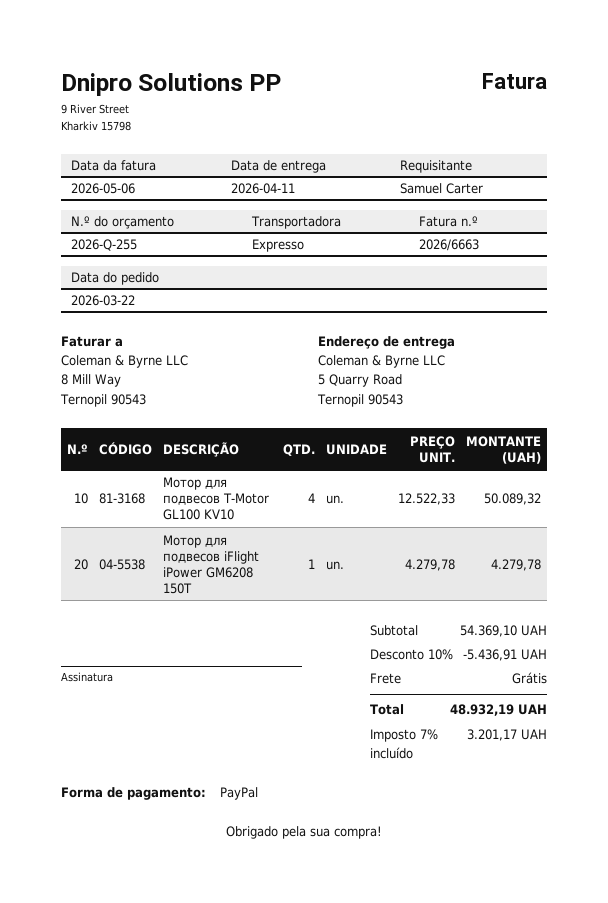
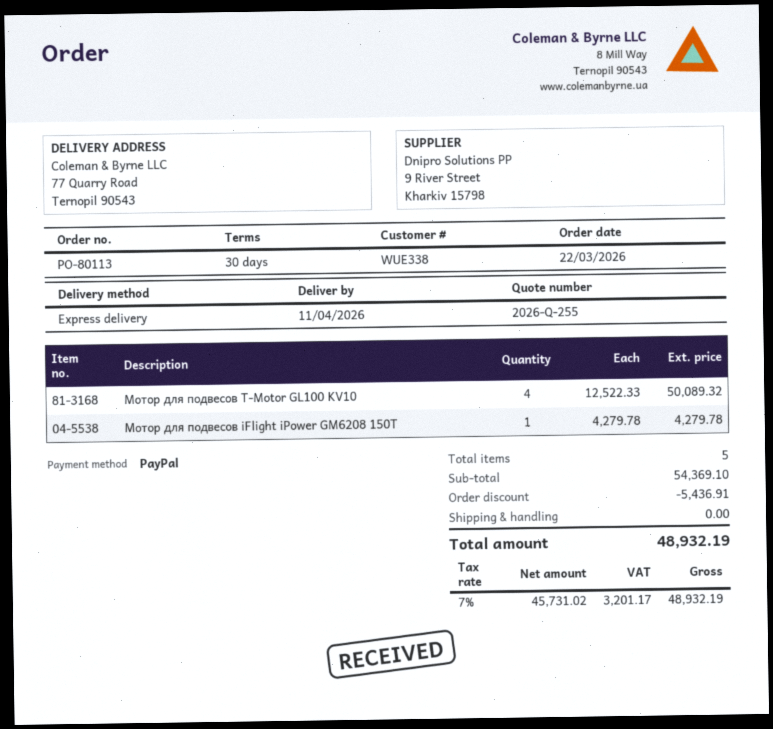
ship to: 5 Quarry Road, Ternopil 90543 -> 77 Quarry Road, Ternopil 90543

